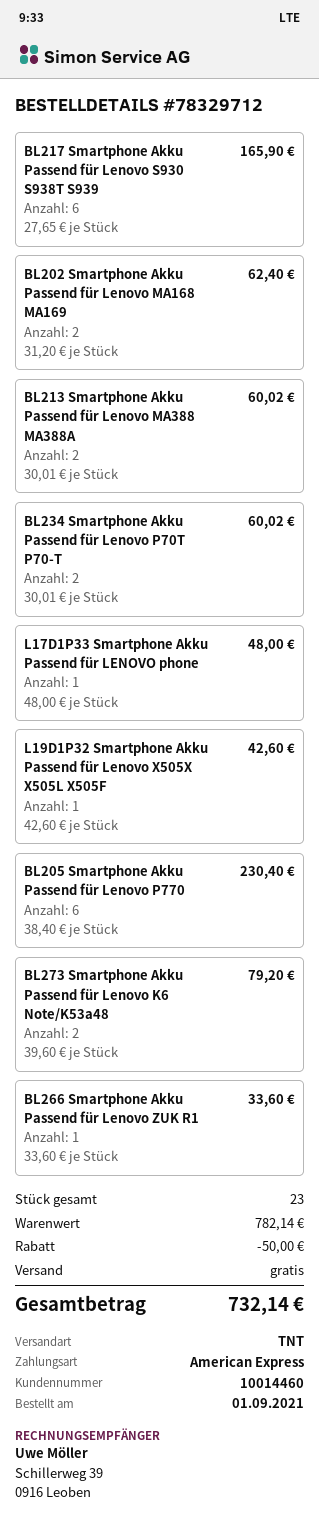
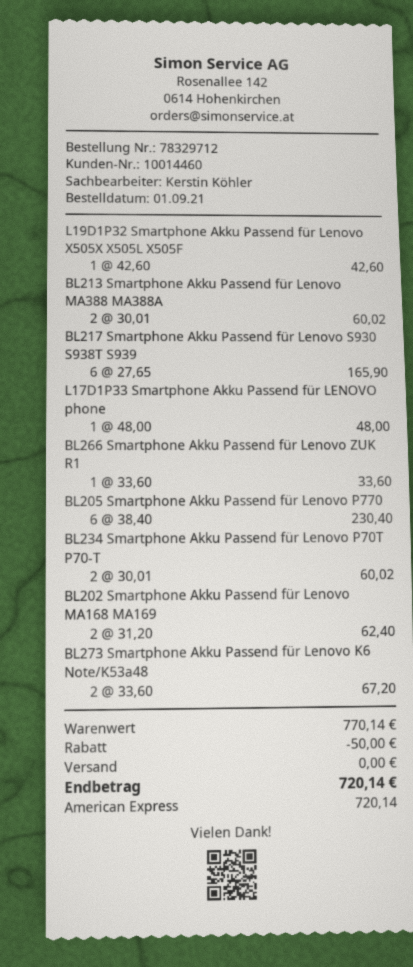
BL273 Smartphone Akku Passend für Lenovo K6 Note/K53a48: 2 x 39.60 = 79.20 -> 2 x 33.60 = 67.20
subtotal: 782.14 -> 770.14
total: 732.14 -> 720.14

